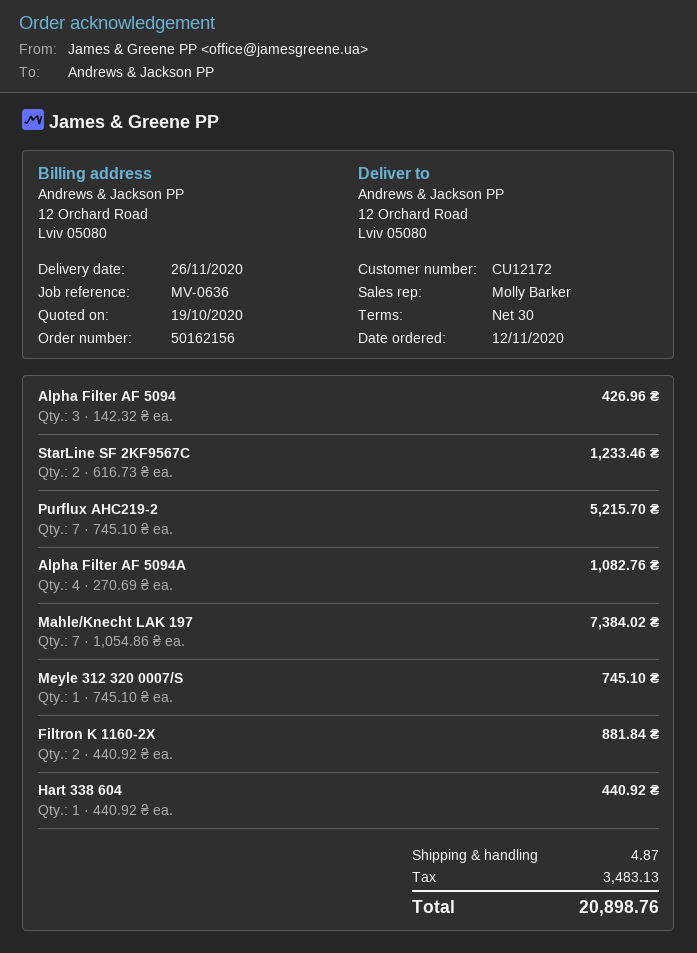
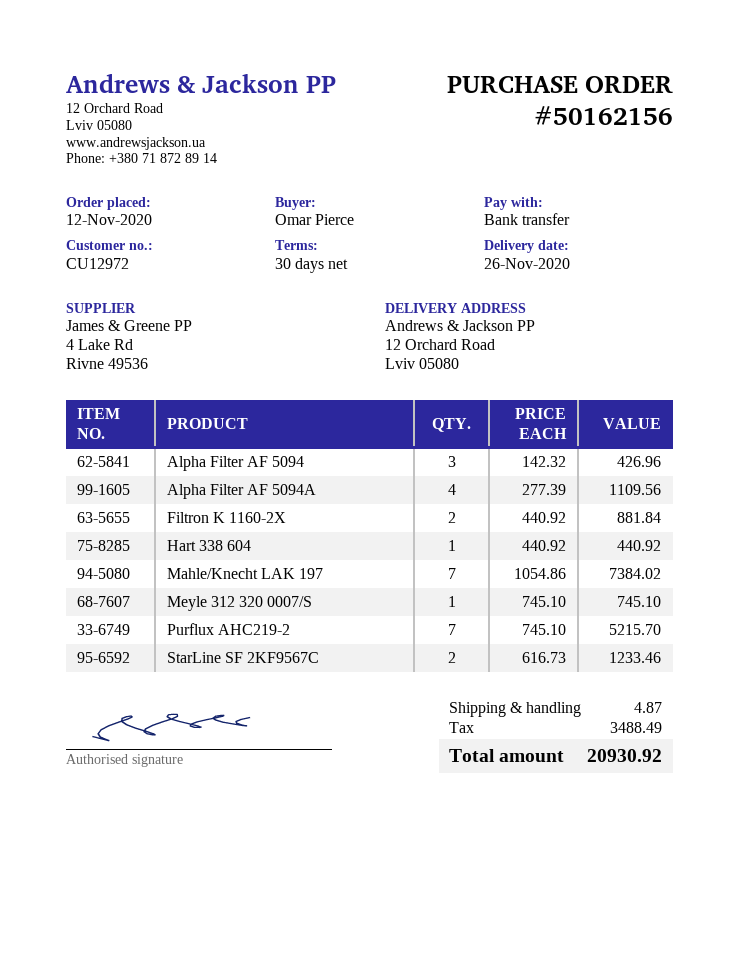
customer number: CU12172 -> CU12972
Alpha Filter AF 5094A: 4 x 270.69 = 1082.76 -> 4 x 277.39 = 1109.56
tax: 3483.13 -> 3488.49
total: 20898.76 -> 20930.92

